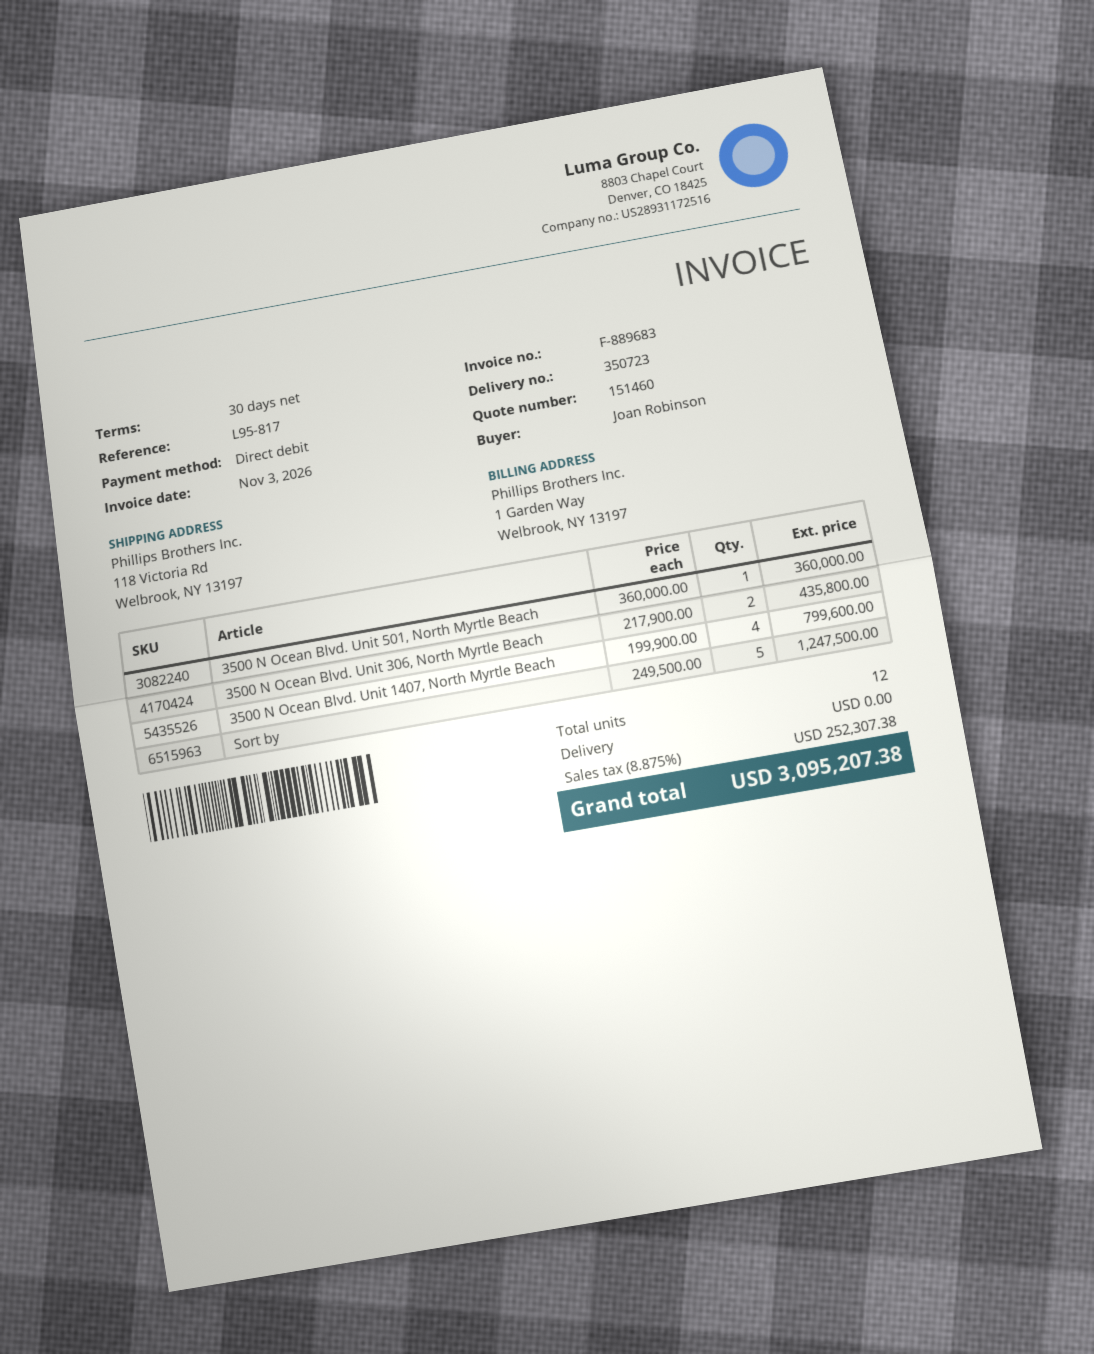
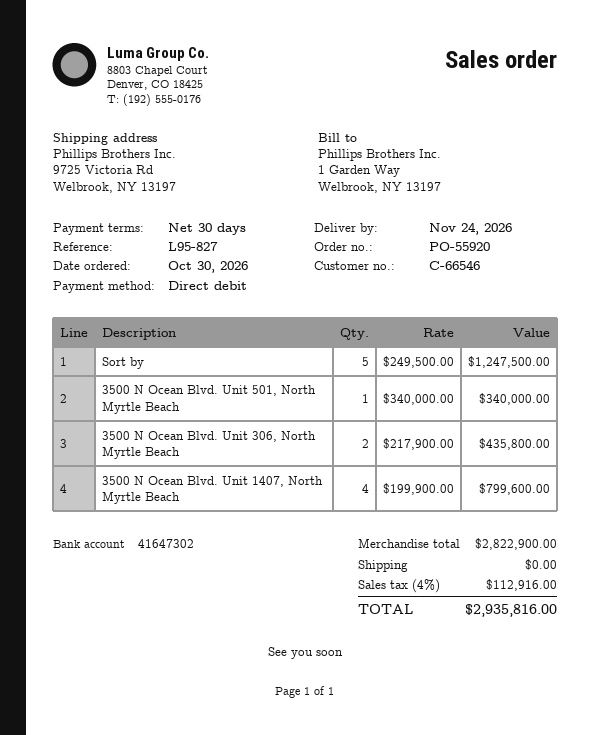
reference: L95-817 -> L95-827
ship to: 118 Victoria Rd, Welbrook, NY 13197 -> 9725 Victoria Rd, Welbrook, NY 13197
3500 N Ocean Blvd. Unit 501, North Myrtle Beach: 1 x 360000.00 = 360000.00 -> 1 x 340000.00 = 340000.00
tax: 8.875% = 252307.38 -> 4% = 112916.00
total: 3095207.38 -> 2935816.00

